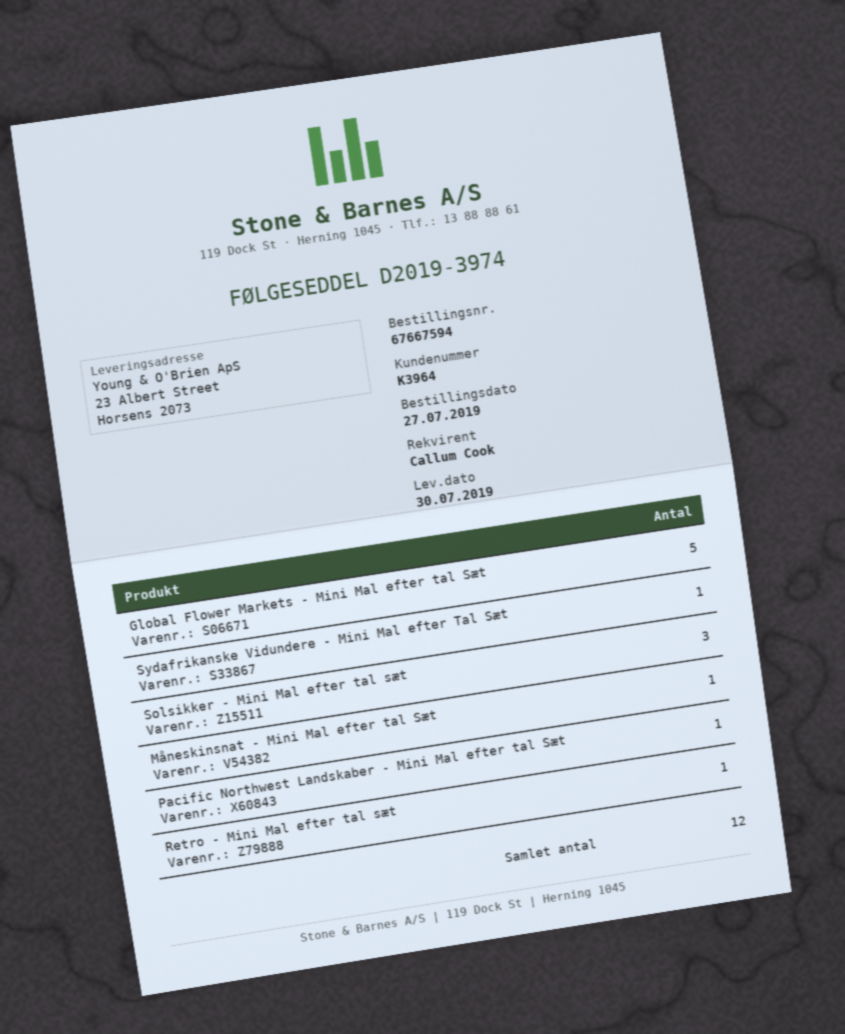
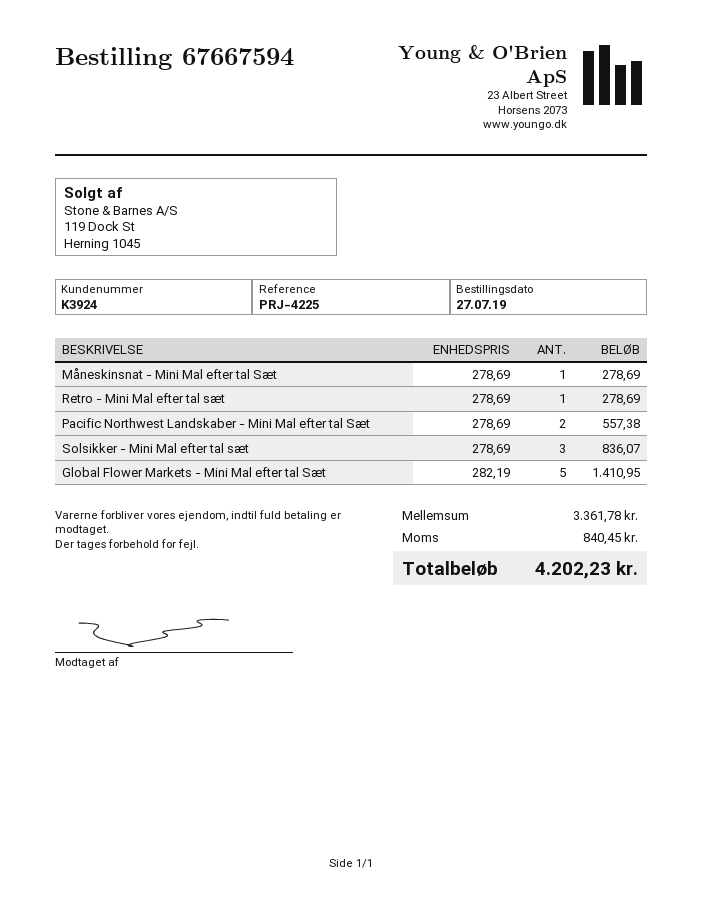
customer number: K3964 -> K3924
Sydafrikanske Vidundere - Mini Mal efter Tal Sæt: 1 -> none
Pacific Northwest Landskaber - Mini Mal efter tal Sæt: 1 -> 2

